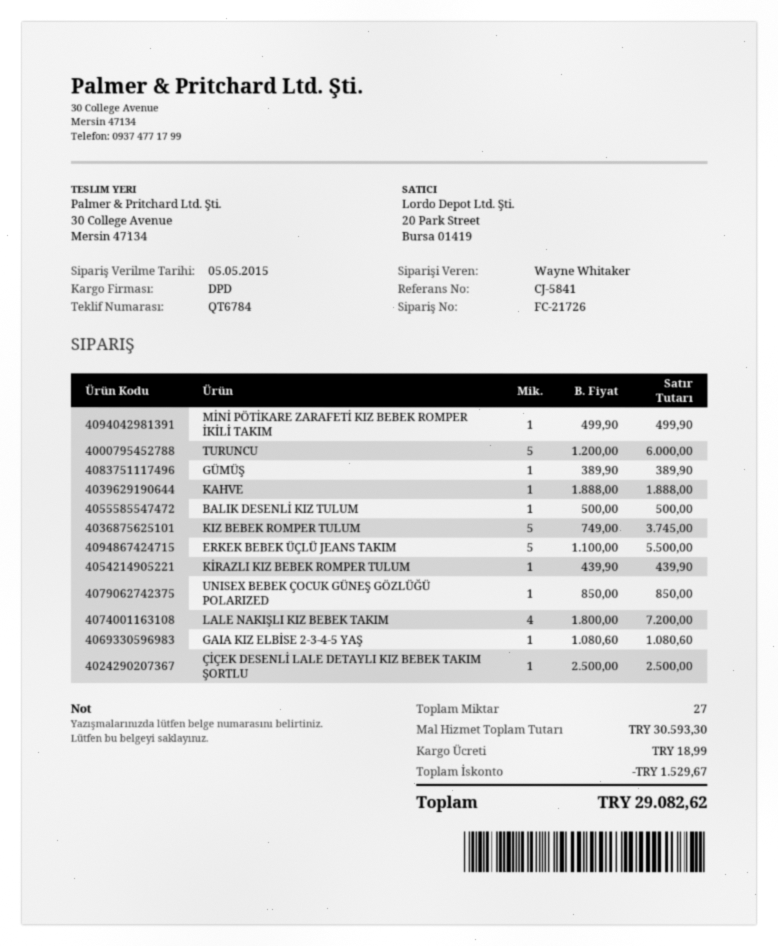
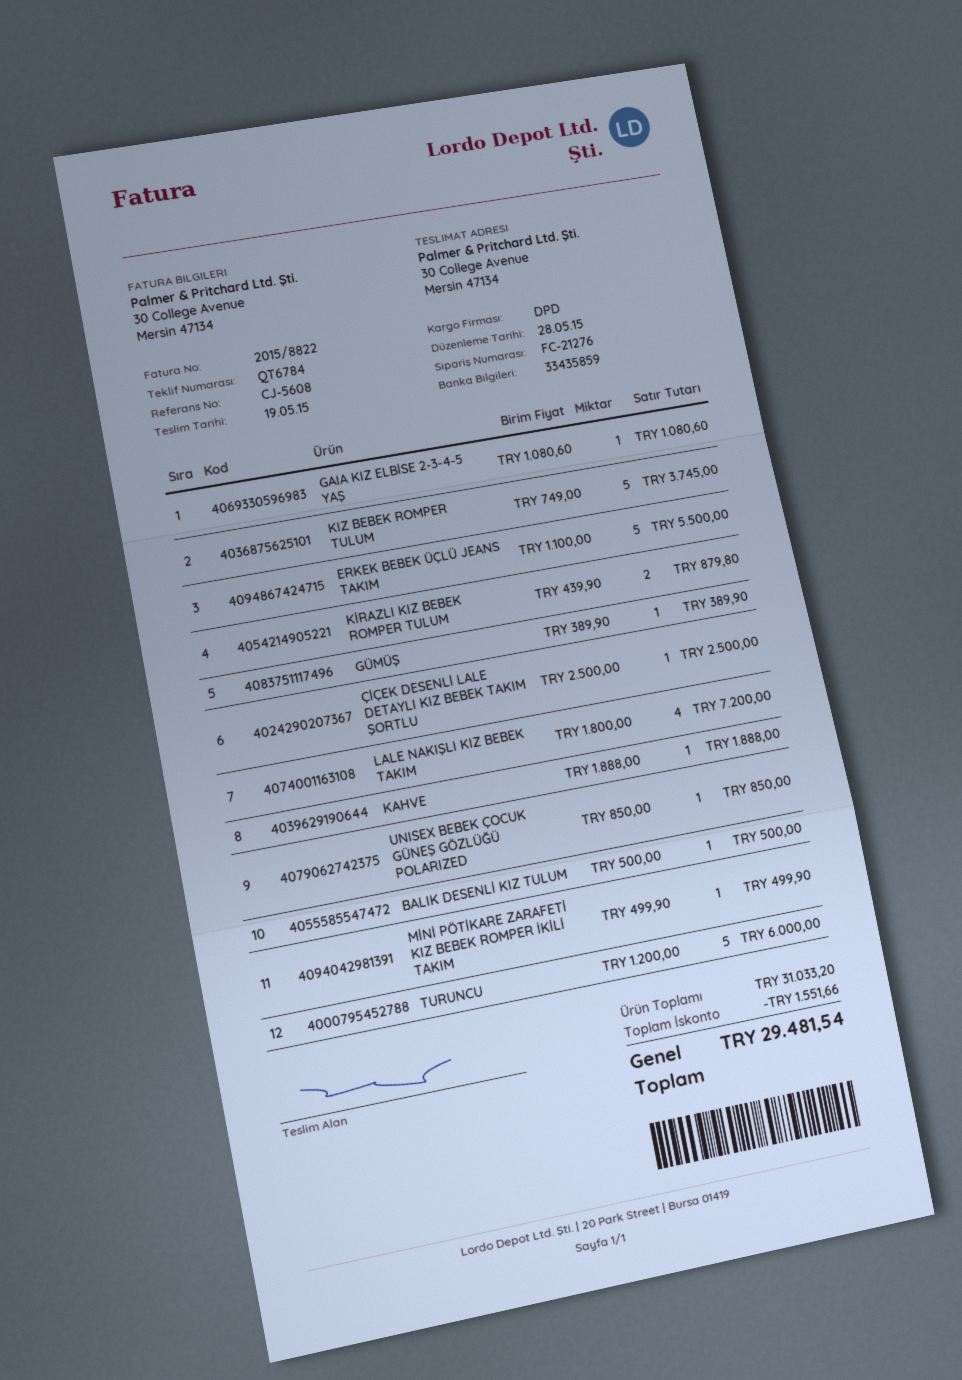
order number: FC-21726 -> FC-21276
reference: CJ-5841 -> CJ-5608
KİRAZLI KIZ BEBEK ROMPER TULUM: 1 x 439.90 = 439.90 -> 2 x 439.90 = 879.80
subtotal: 30593.30 -> 31033.20
discount: 1529.67 -> 1551.66
shipping: 18.99 -> none
total: 29082.62 -> 29481.54

